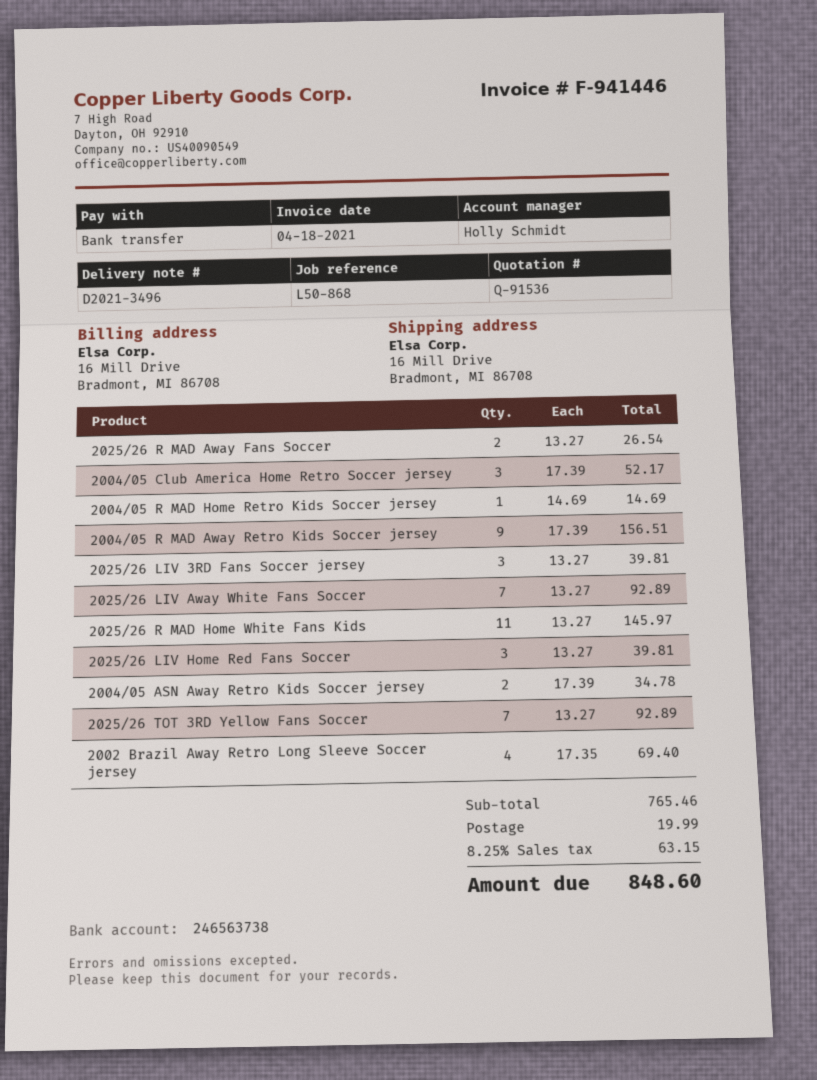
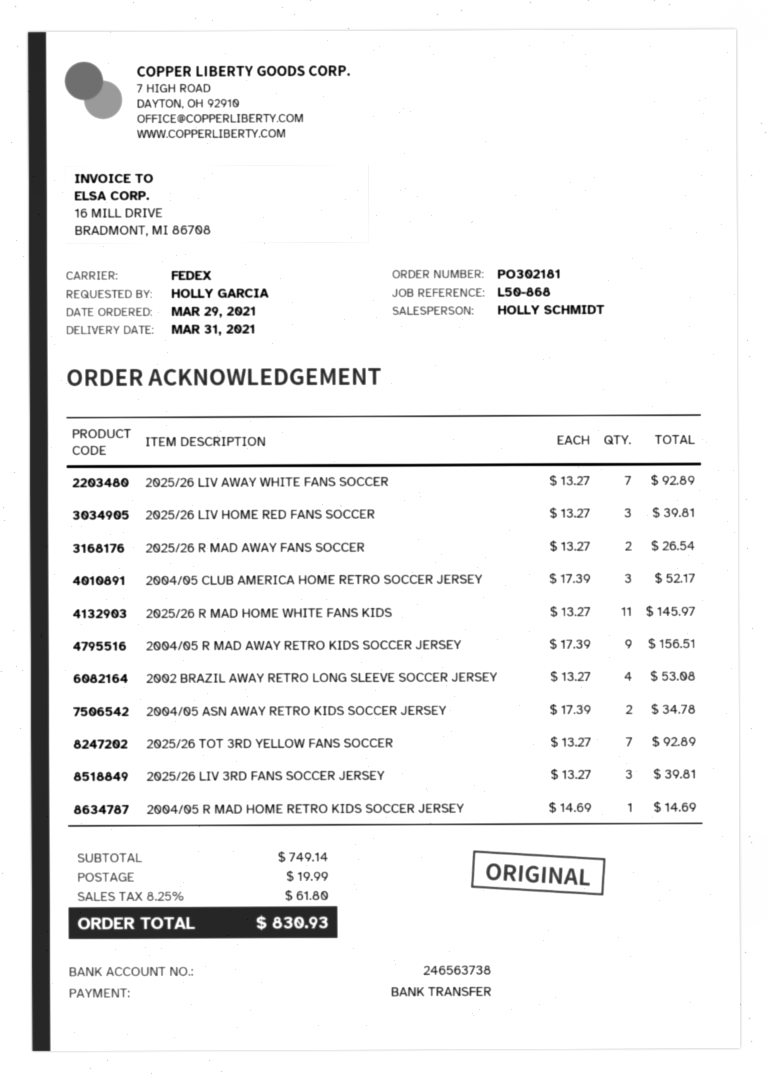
2002 Brazil Away Retro Long Sleeve Soccer jersey: 4 x 17.35 = 69.40 -> 4 x 13.27 = 53.08
subtotal: 765.46 -> 749.14
tax: 8.25% = 63.15 -> 8.25% = 61.80
total: 848.60 -> 830.93

